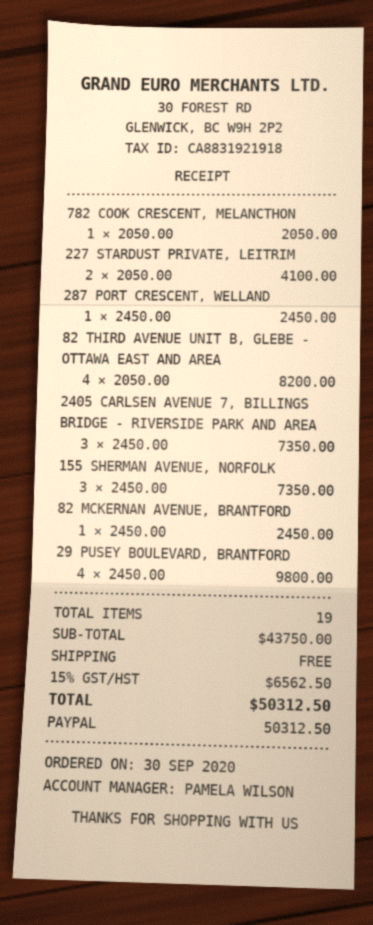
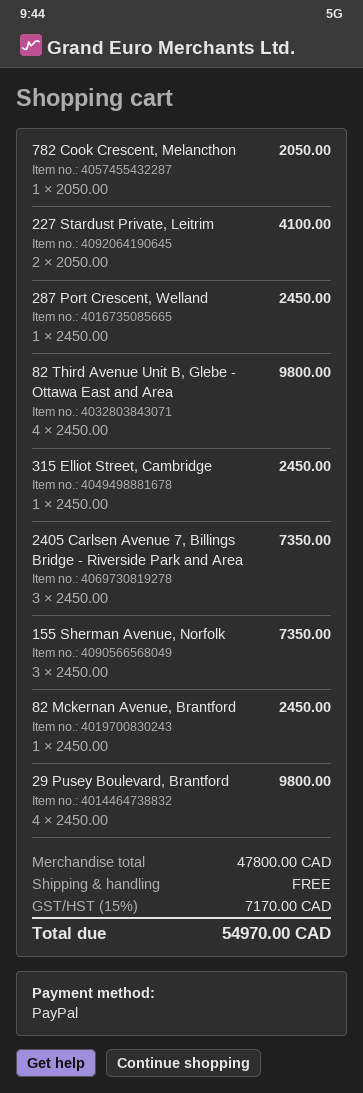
82 THIRD AVENUE UNIT B, GLEBE - OTTAWA EAST AND AREA: 4 x 2050.00 = 8200.00 -> 4 x 2450.00 = 9800.00
315 Elliot Street, Cambridge: none -> 1 x 2450.00 = 2450.00
subtotal: 43750.00 -> 47800.00
tax: 15% = 6562.50 -> 15% = 7170.00
total: 50312.50 -> 54970.00

